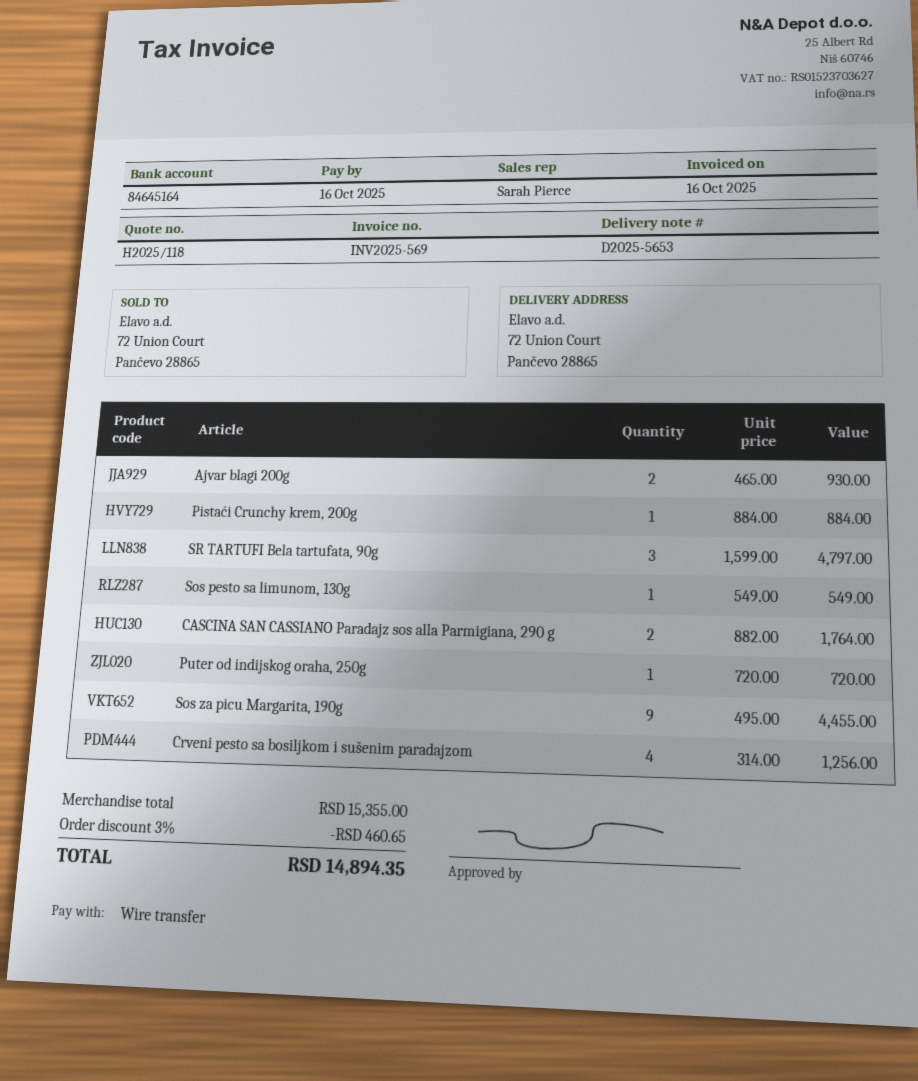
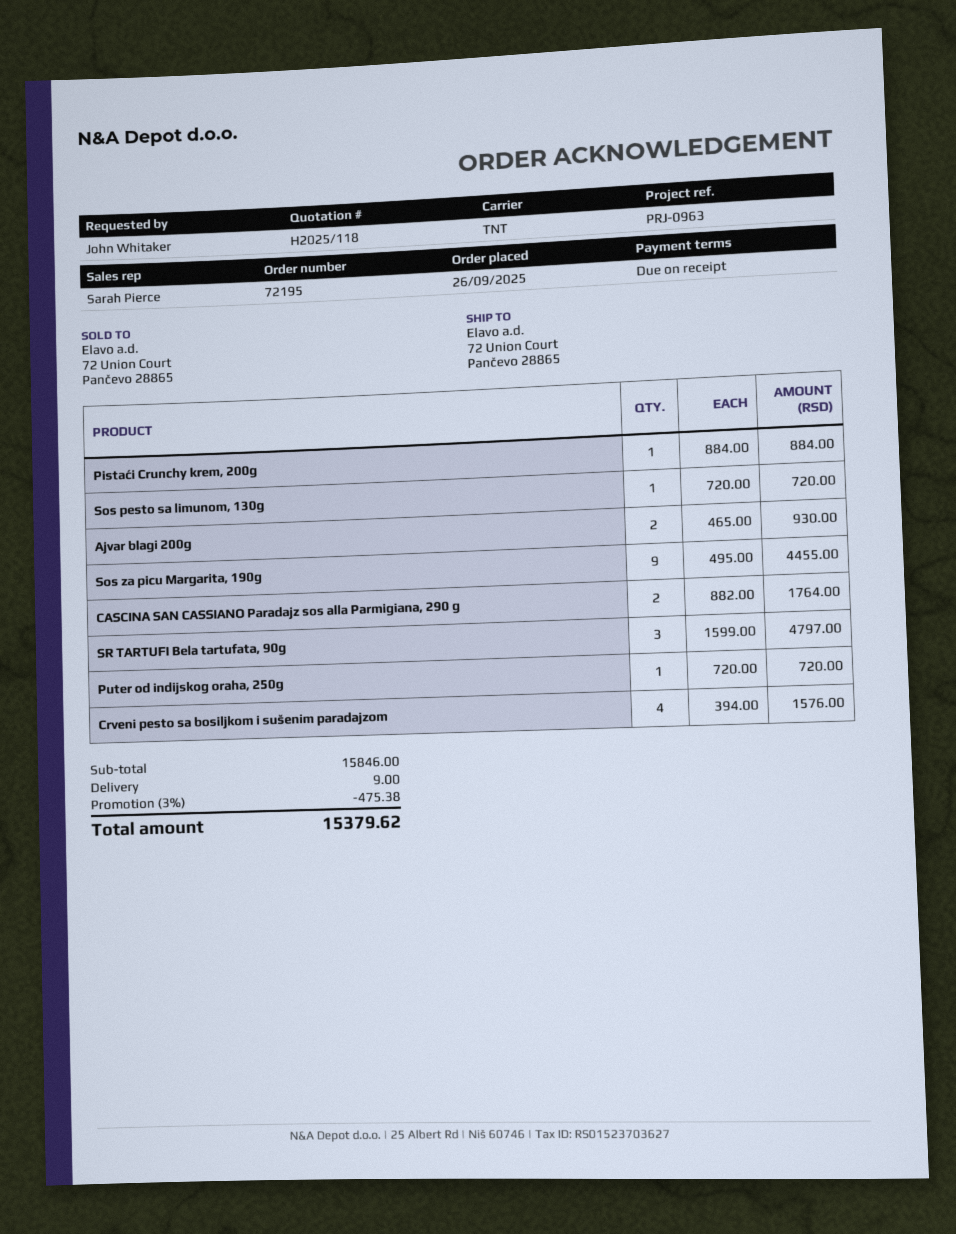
Sos pesto sa limunom, 130g: 1 x 549.00 = 549.00 -> 1 x 720.00 = 720.00
Crveni pesto sa bosiljkom i sušenim paradajzom: 4 x 314.00 = 1256.00 -> 4 x 394.00 = 1576.00
subtotal: 15355.00 -> 15846.00
discount: 3% = 460.65 -> 3% = 475.38
shipping: none -> 9.00
total: 14894.35 -> 15379.62

